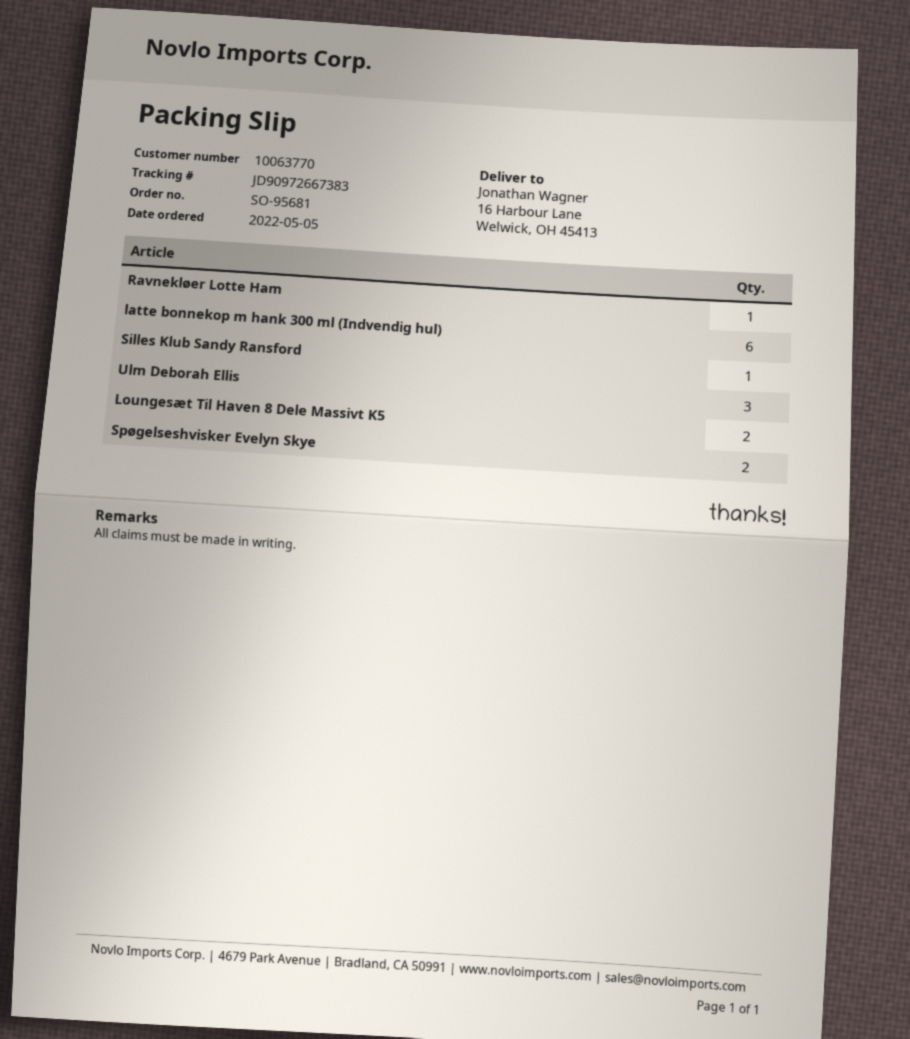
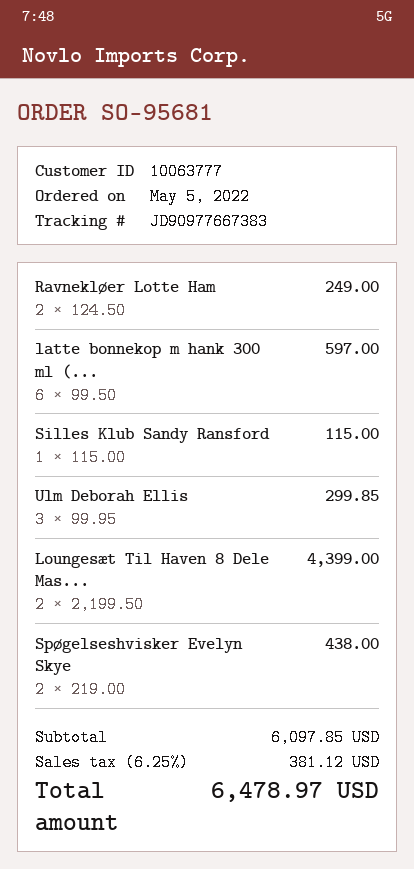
customer number: 10063770 -> 10063777
tracking number: JD90972667383 -> JD90977667383
Ravnekløer Lotte Ham: 1 -> 2

